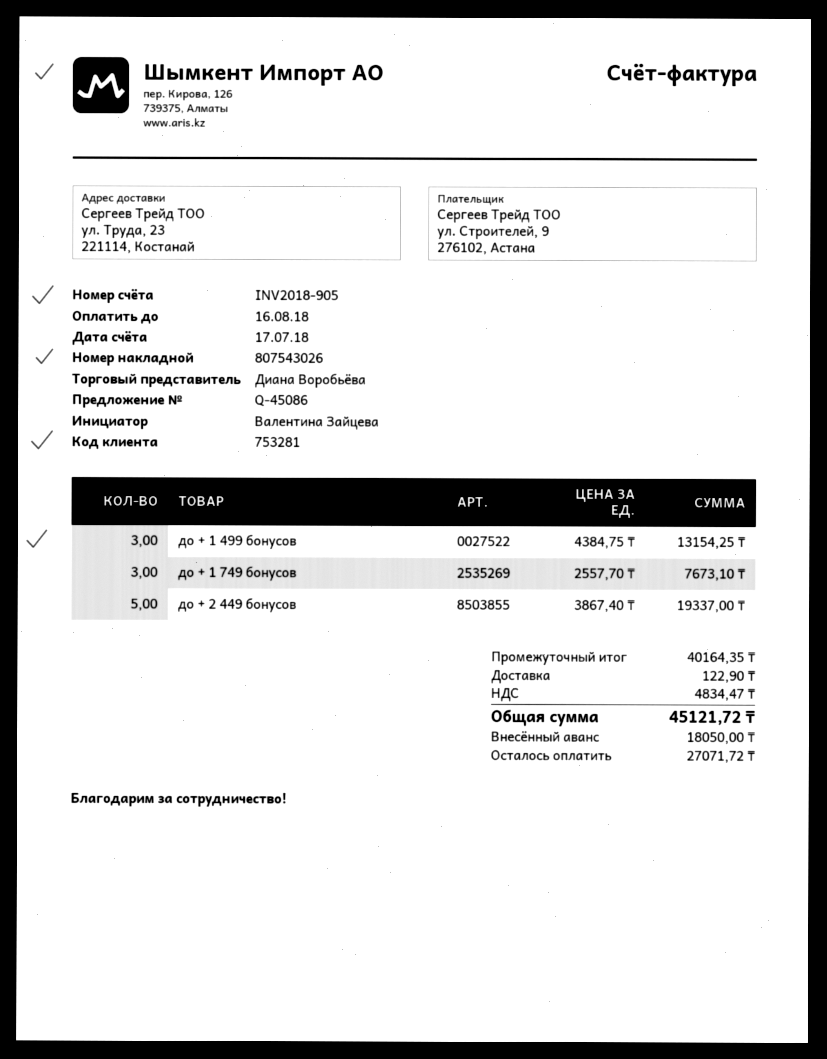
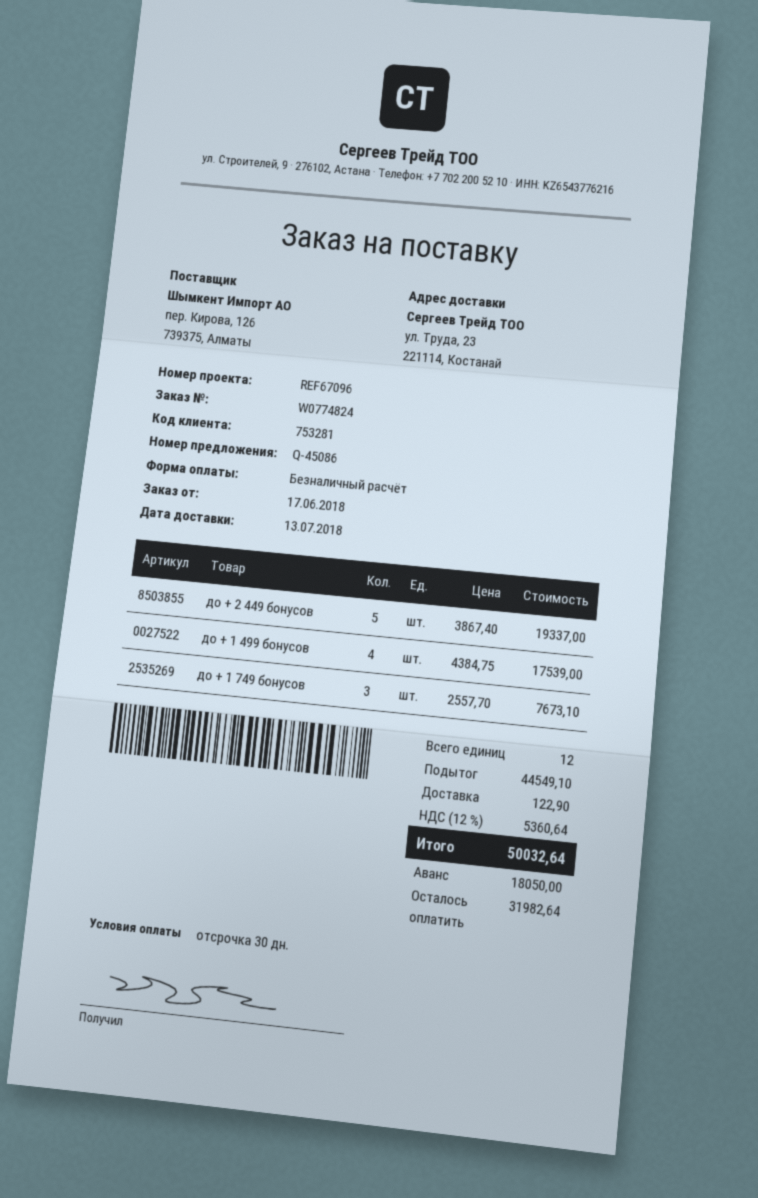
до + 1 499 бонусов: 3 x 4384.75 = 13154.25 -> 4 x 4384.75 = 17539.00
subtotal: 40164.35 -> 44549.10
tax: 4834.47 -> 5360.64
total: 45121.72 -> 50032.64
balance: 27071.72 -> 31982.64

